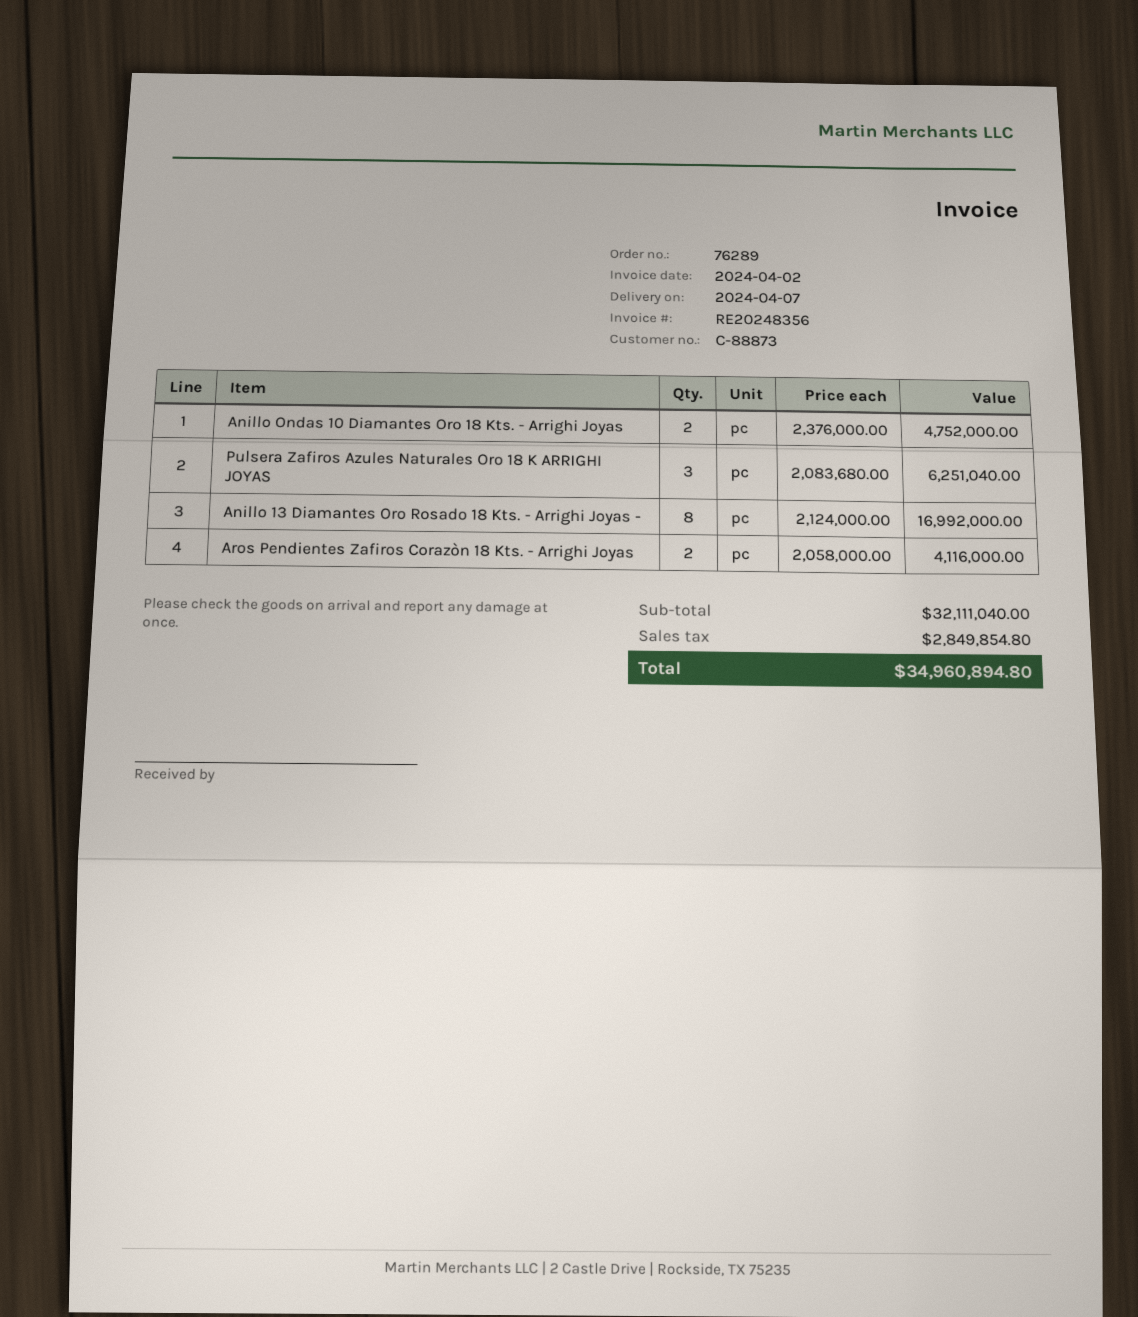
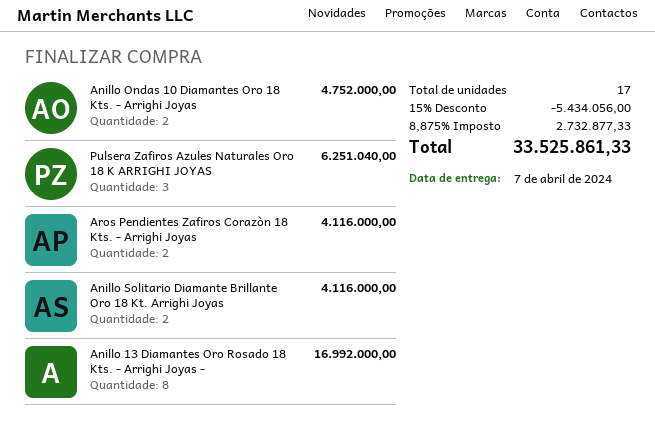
Anillo Solitario Diamante Brillante Oro 18 Kt. Arrighi Joyas: none -> 2 for 4116000.00
discount: none -> 15% = 5434056.00
tax: 2849854.80 -> 2732877.33
total: 34960894.80 -> 33525861.33

